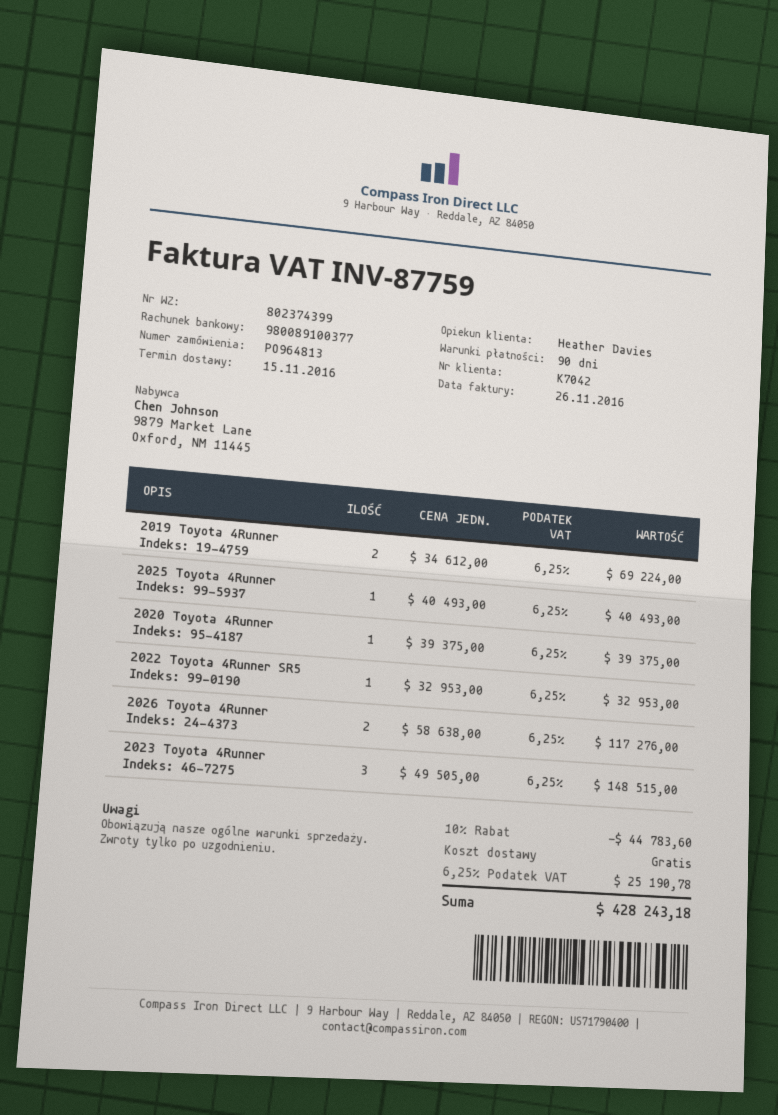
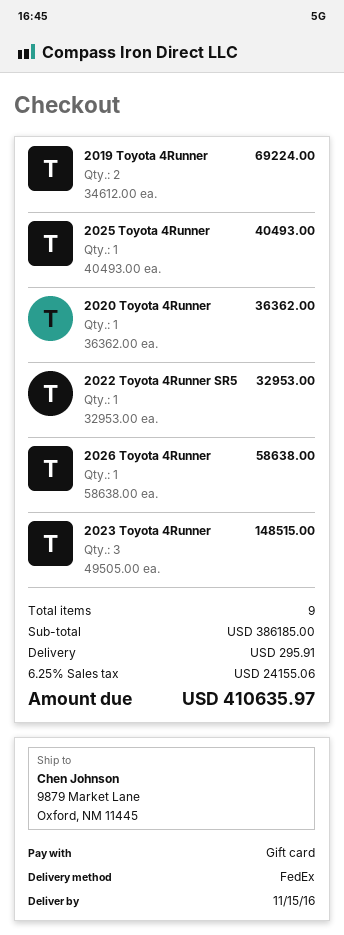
2020 Toyota 4Runner: 1 x 39375.00 = 39375.00 -> 1 x 36362.00 = 36362.00
2026 Toyota 4Runner: 2 x 58638.00 = 117276.00 -> 1 x 58638.00 = 58638.00
discount: 10% = 44783.60 -> none
shipping: 0.00 -> 295.91
tax: 6.25% = 25190.78 -> 6.25% = 24155.06
total: 428243.18 -> 410635.97

